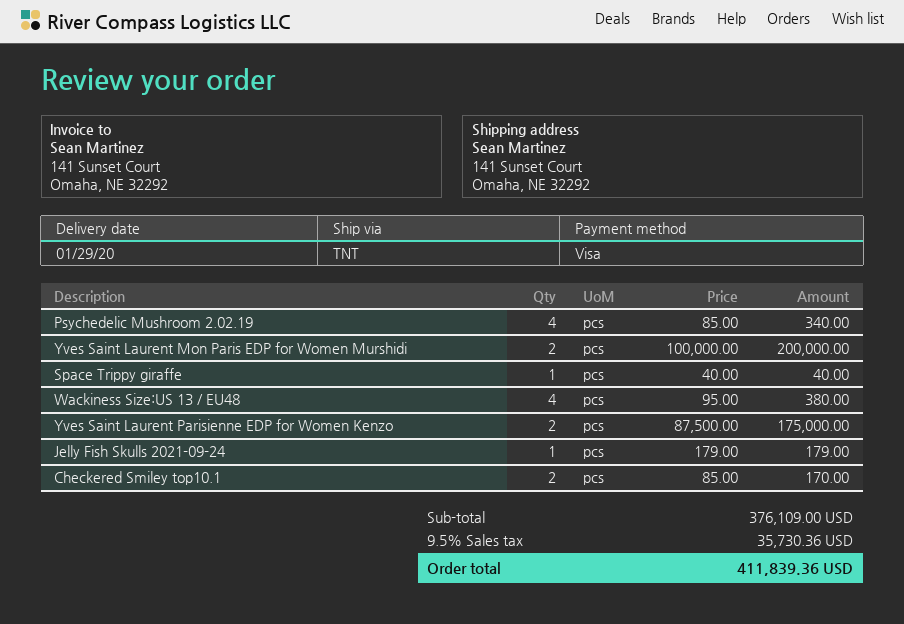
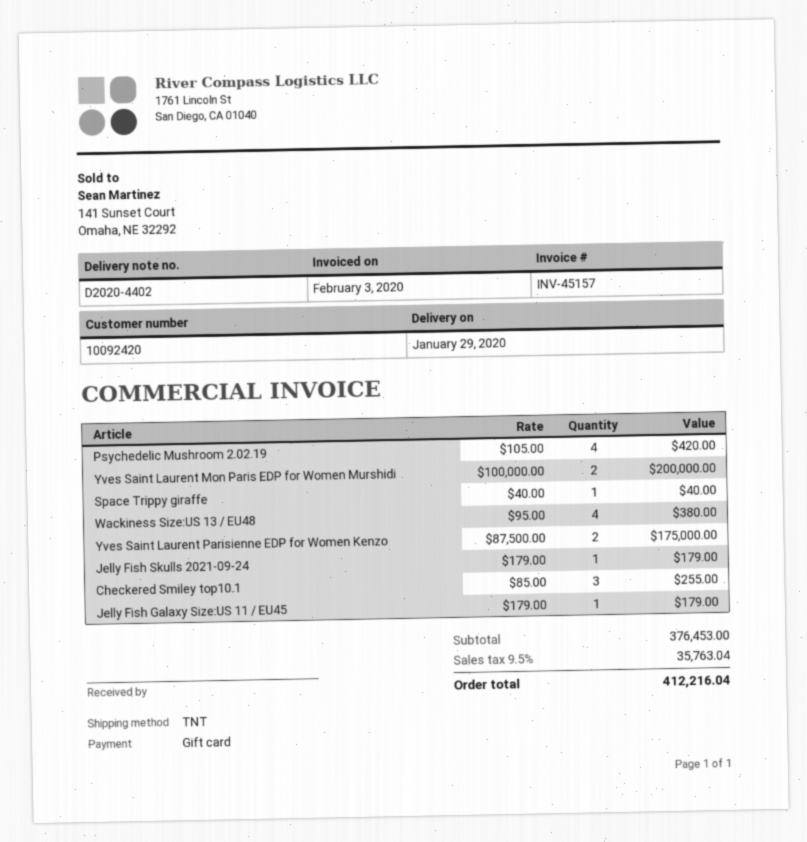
payment method: Visa -> gift card
Psychedelic Mushroom 2.02.19: 4 x 85.00 = 340.00 -> 4 x 105.00 = 420.00
Checkered Smiley top10.1: 2 x 85.00 = 170.00 -> 3 x 85.00 = 255.00
Jelly Fish Galaxy Size:US 11 / EU45: none -> 1 x 179.00 = 179.00
subtotal: 376109.00 -> 376453.00
tax: 9.5% = 35730.36 -> 9.5% = 35763.04
total: 411839.36 -> 412216.04

